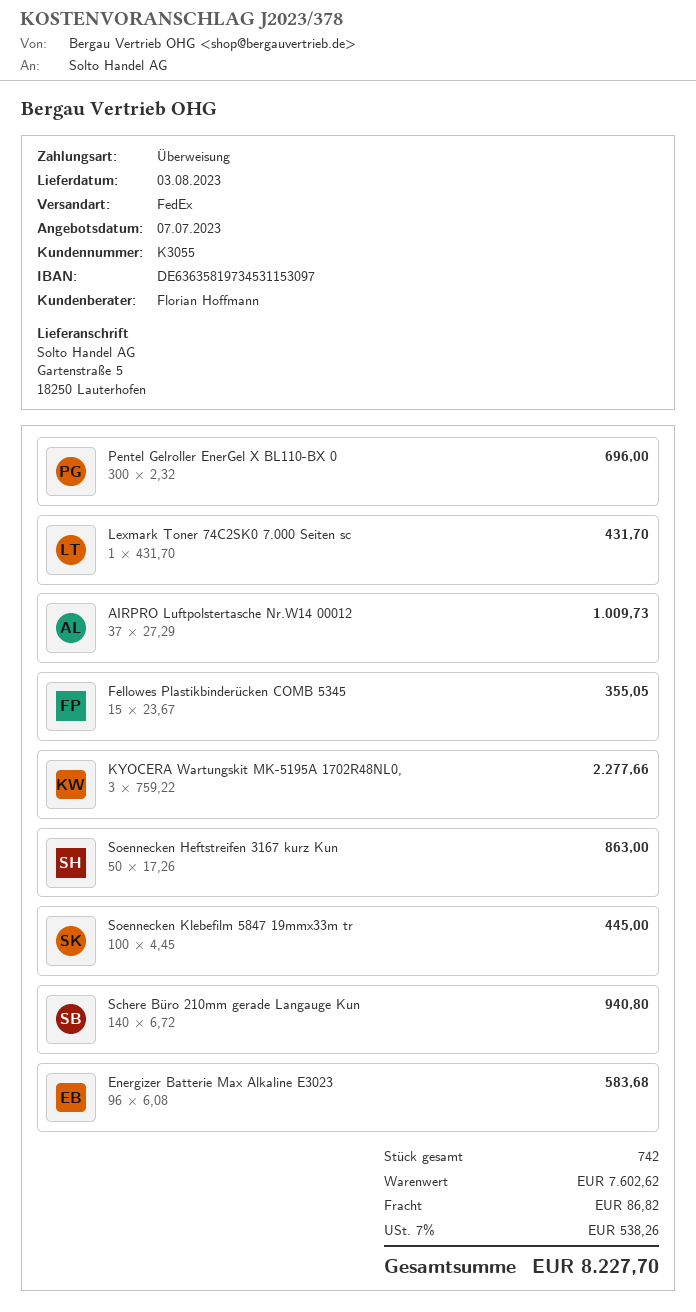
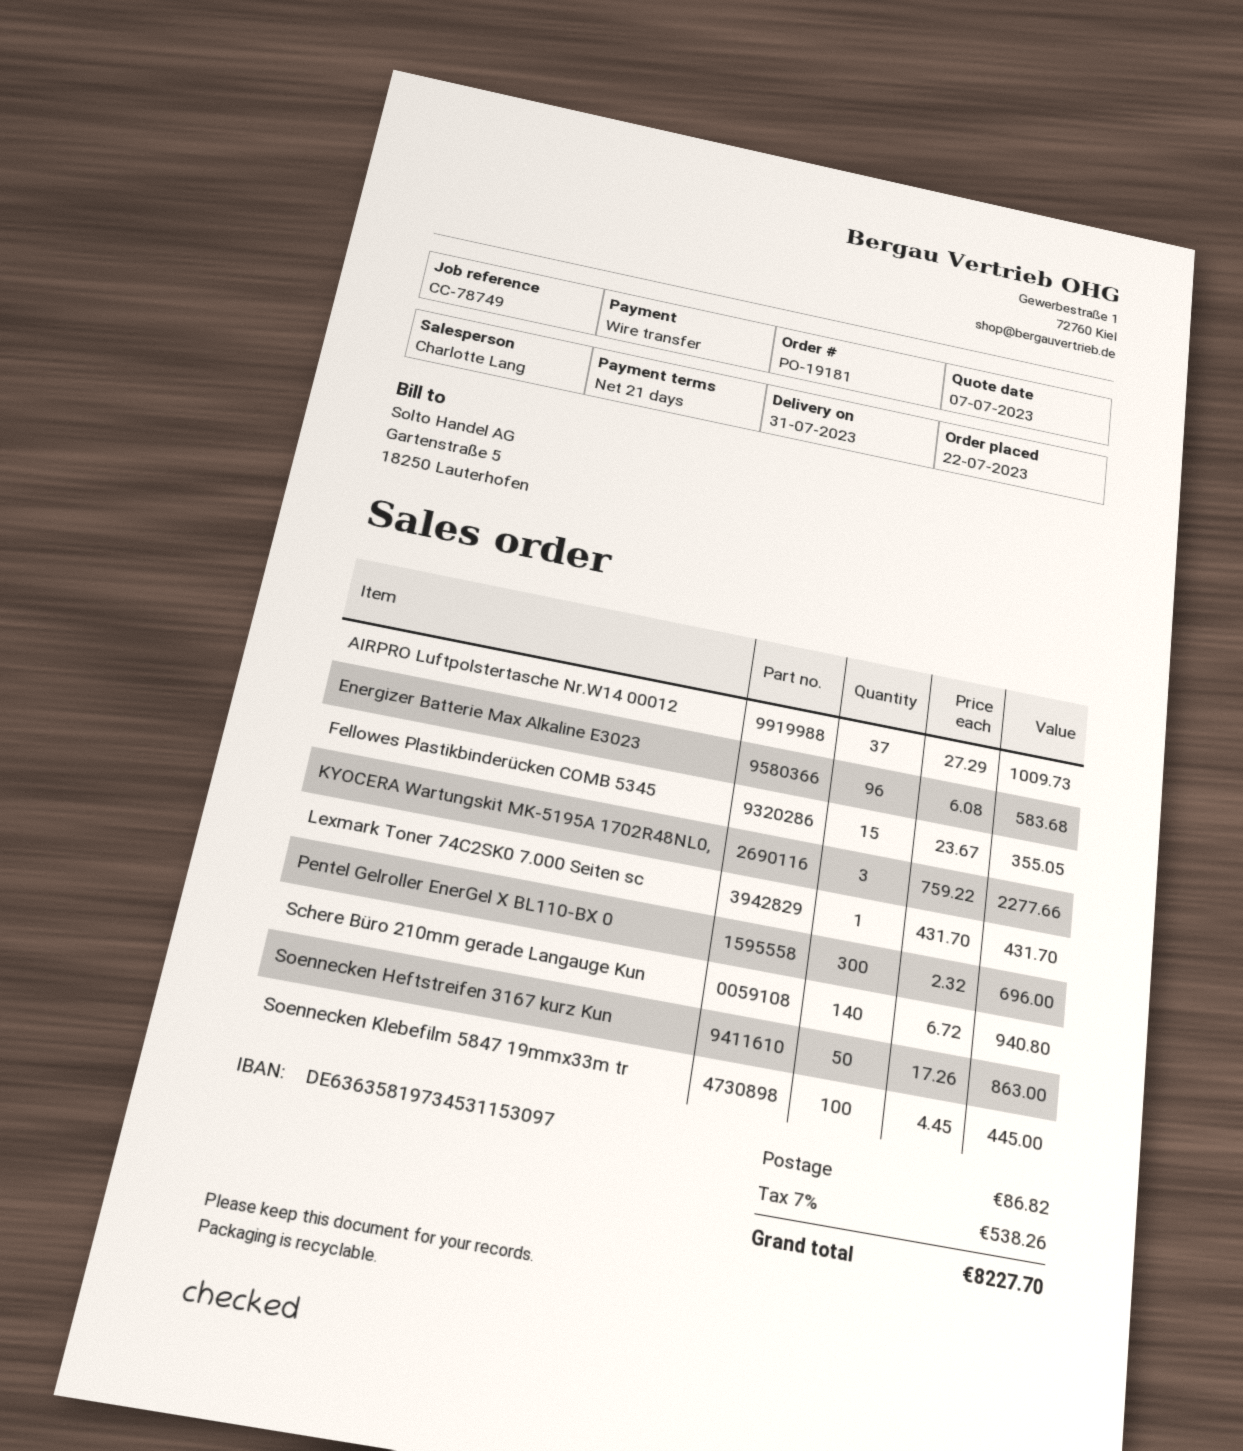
delivery date: 2023-08-03 -> 2023-07-31
sales rep: Florian Hoffmann -> Charlotte Lang

